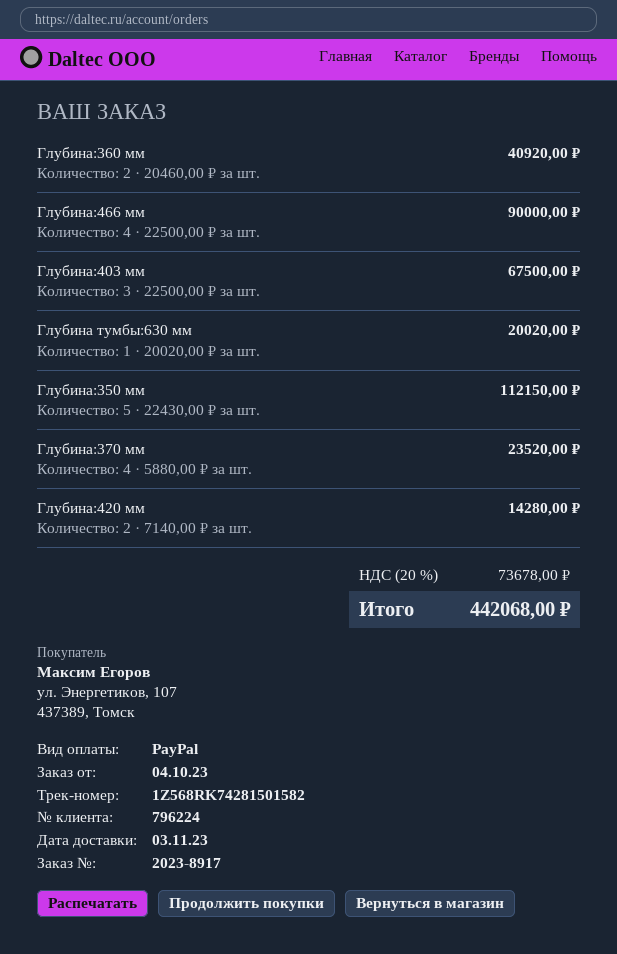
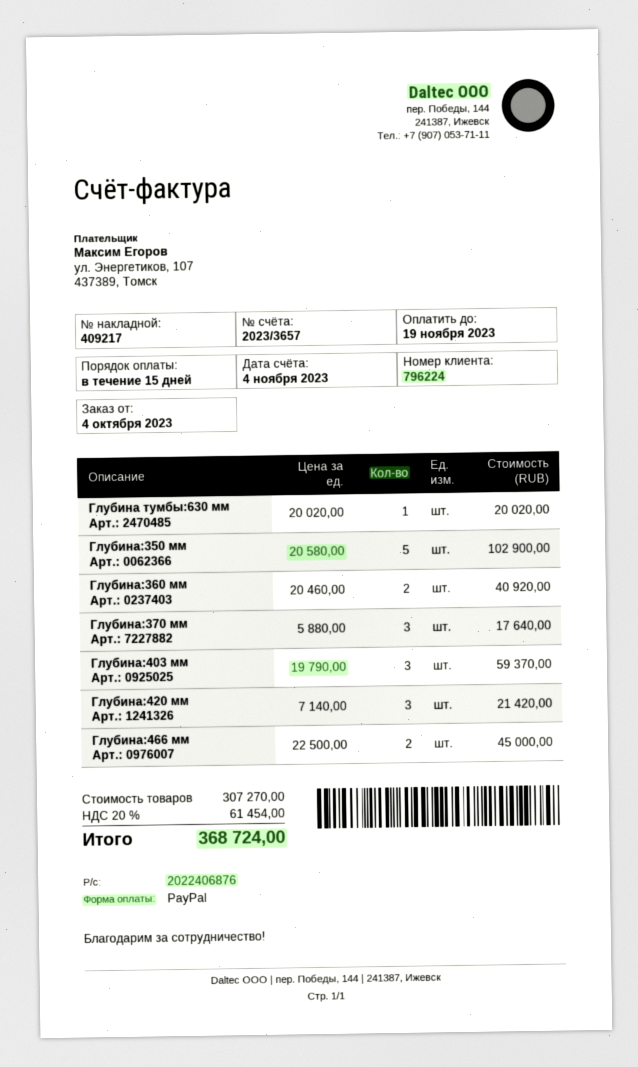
Глубина:466 мм: 4 x 22500.00 = 90000.00 -> 2 x 22500.00 = 45000.00
Глубина:403 мм: 3 x 22500.00 = 67500.00 -> 3 x 19790.00 = 59370.00
Глубина:350 мм: 5 x 22430.00 = 112150.00 -> 5 x 20580.00 = 102900.00
Глубина:370 мм: 4 x 5880.00 = 23520.00 -> 3 x 5880.00 = 17640.00
Глубина:420 мм: 2 x 7140.00 = 14280.00 -> 3 x 7140.00 = 21420.00
tax: 20% = 73678.00 -> 20% = 61454.00
total: 442068.00 -> 368724.00

